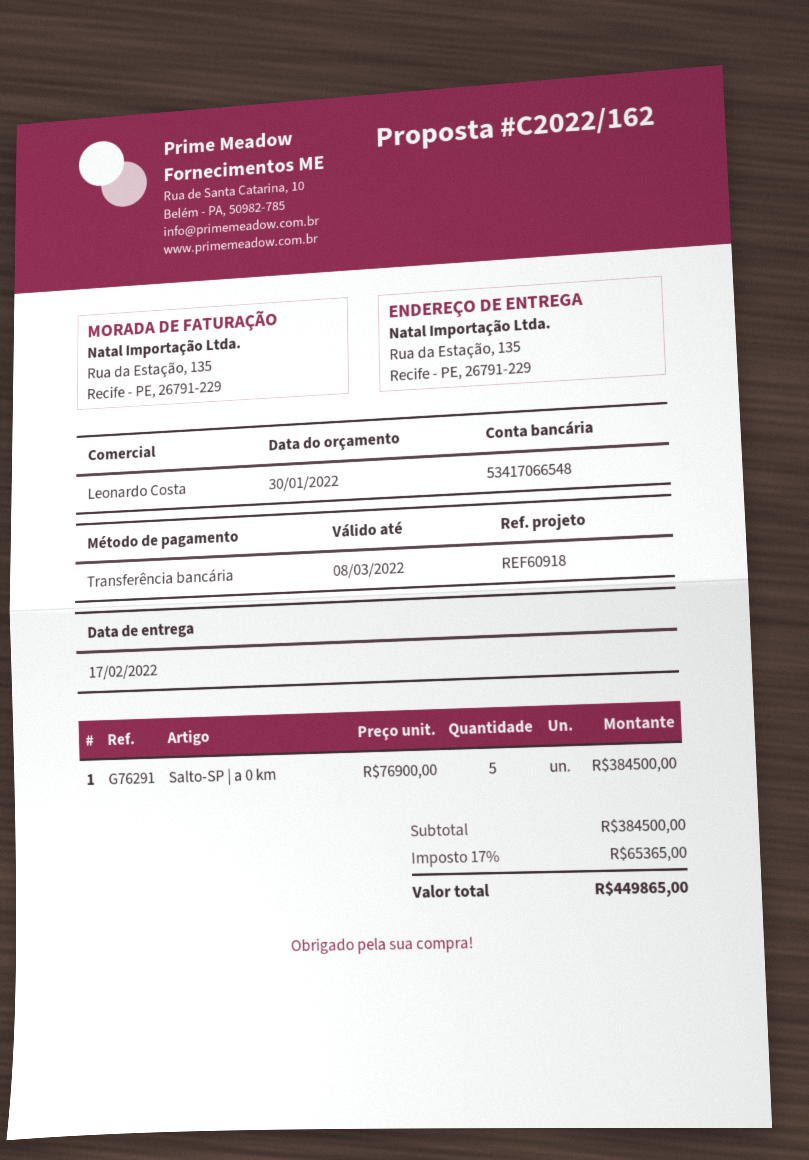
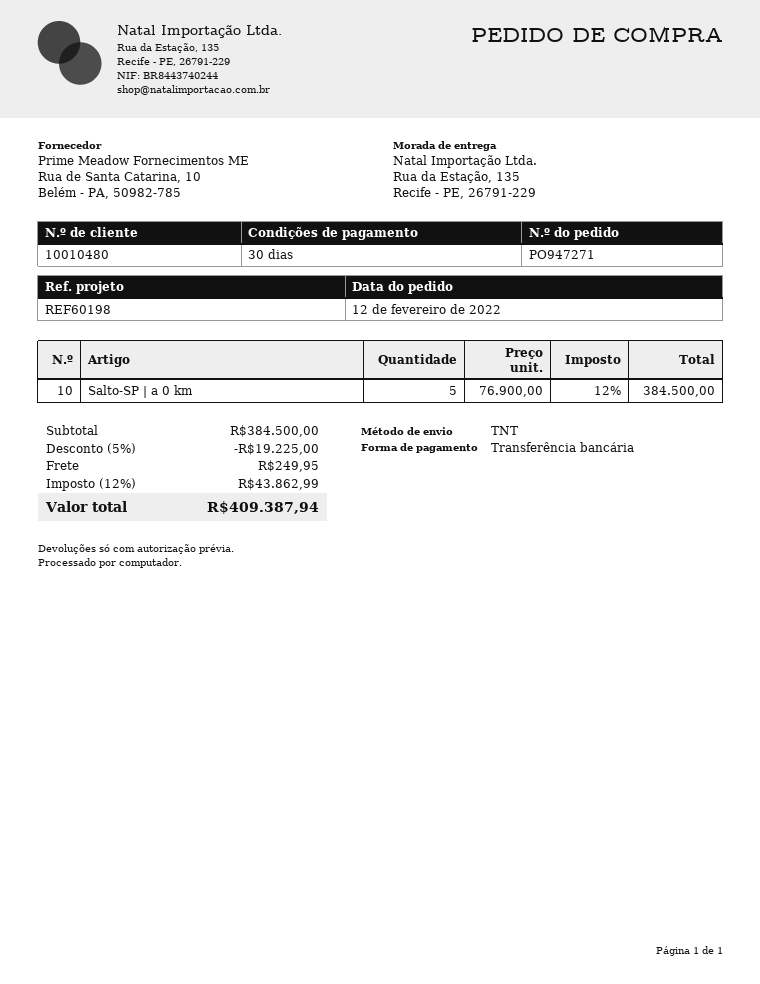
reference: REF60918 -> REF60198
discount: none -> 5% = 19225.00
shipping: none -> 249.95
tax: 17% = 65365.00 -> 12% = 43862.99
total: 449865.00 -> 409387.94

